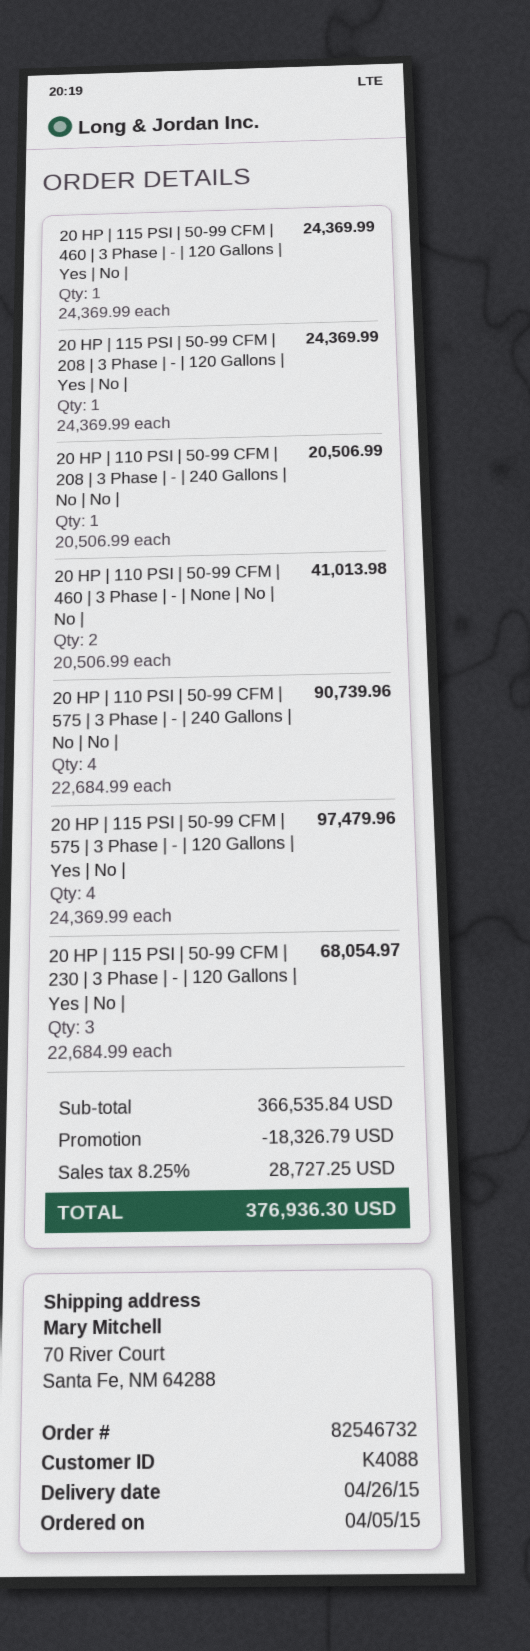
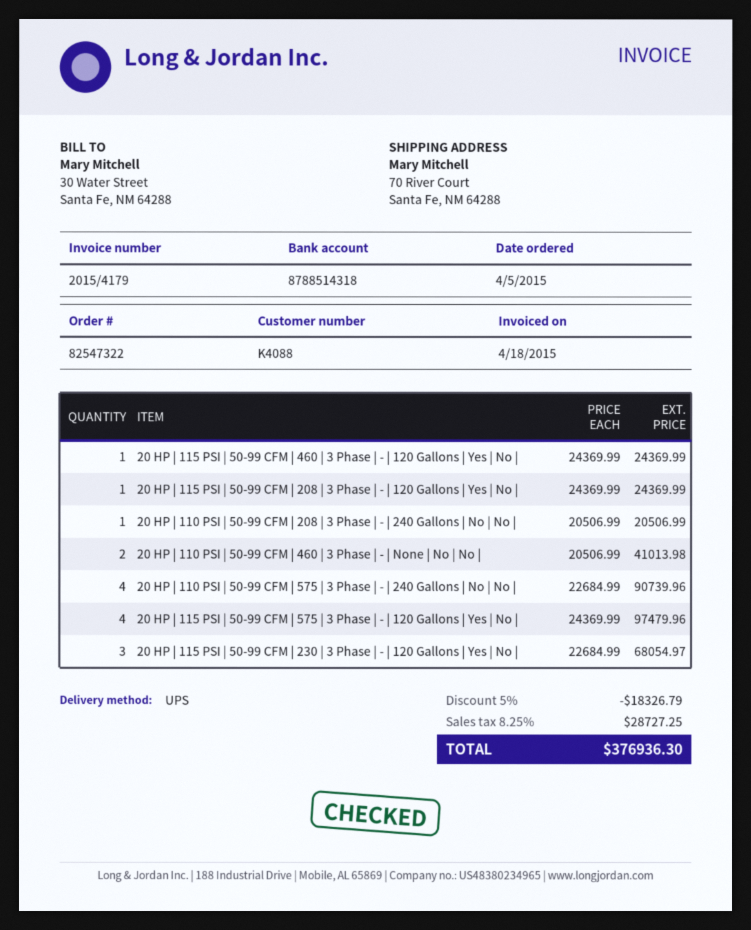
order number: 82546732 -> 82547322

